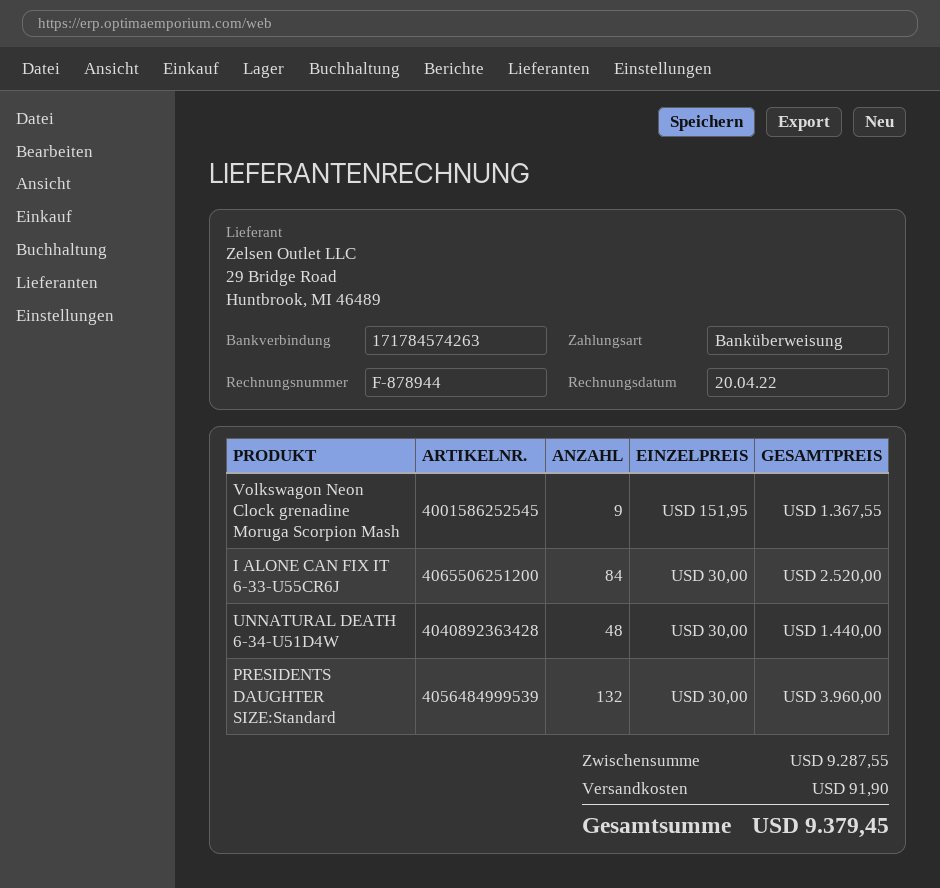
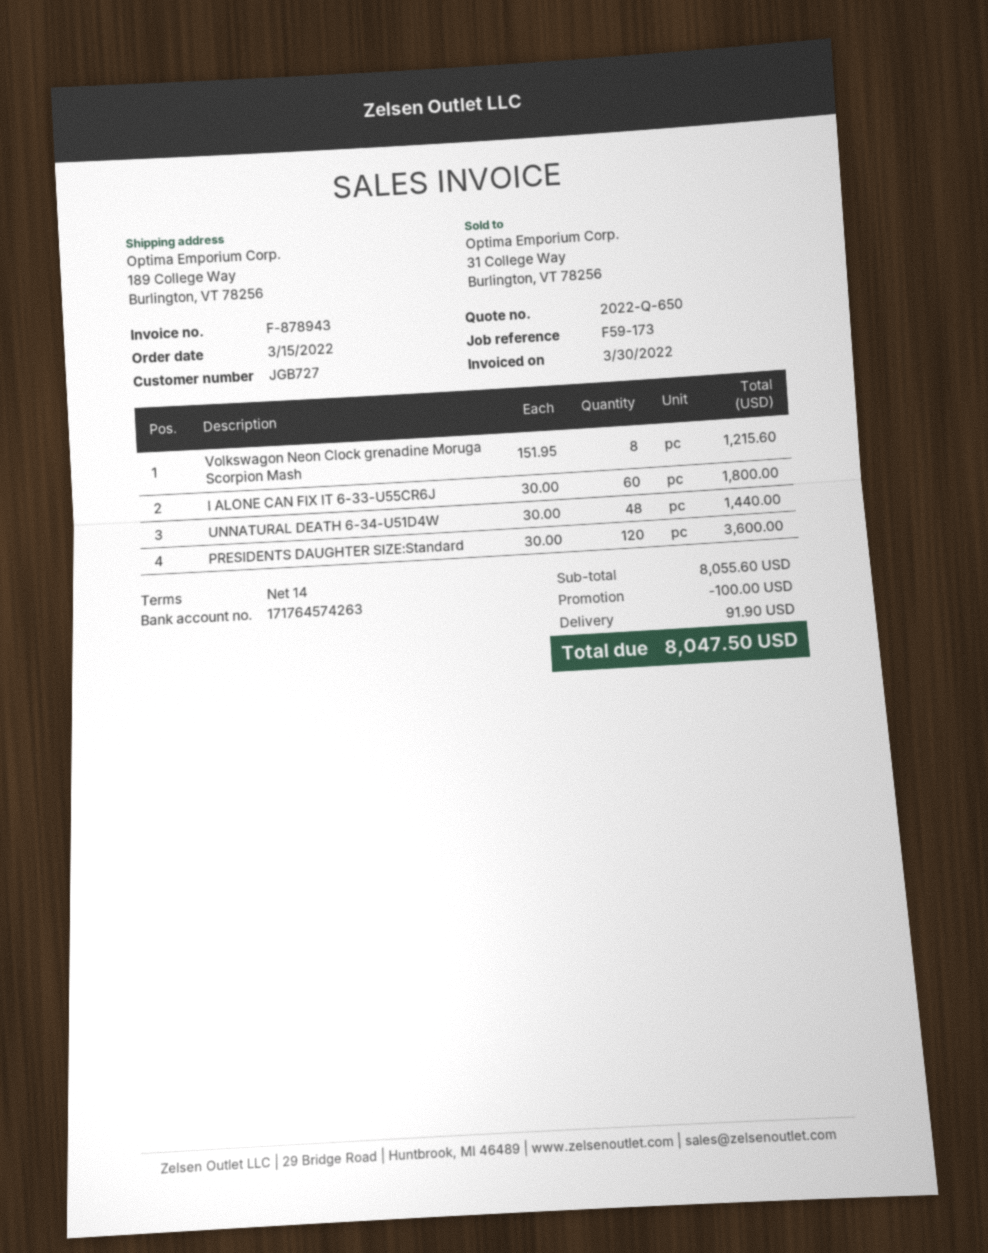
invoice number: F-878944 -> F-878943
invoice date: 2022-04-20 -> 2022-03-30
bank account: 171784574263 -> 171764574263
Volkswagon Neon Clock grenadine Moruga Scorpion Mash: 9 x 151.95 = 1367.55 -> 8 x 151.95 = 1215.60
I ALONE CAN FIX IT 6-33-U55CR6J: 84 x 30.00 = 2520.00 -> 60 x 30.00 = 1800.00
PRESIDENTS DAUGHTER SIZE:Standard: 132 x 30.00 = 3960.00 -> 120 x 30.00 = 3600.00
subtotal: 9287.55 -> 8055.60
discount: none -> 100.00
total: 9379.45 -> 8047.50

